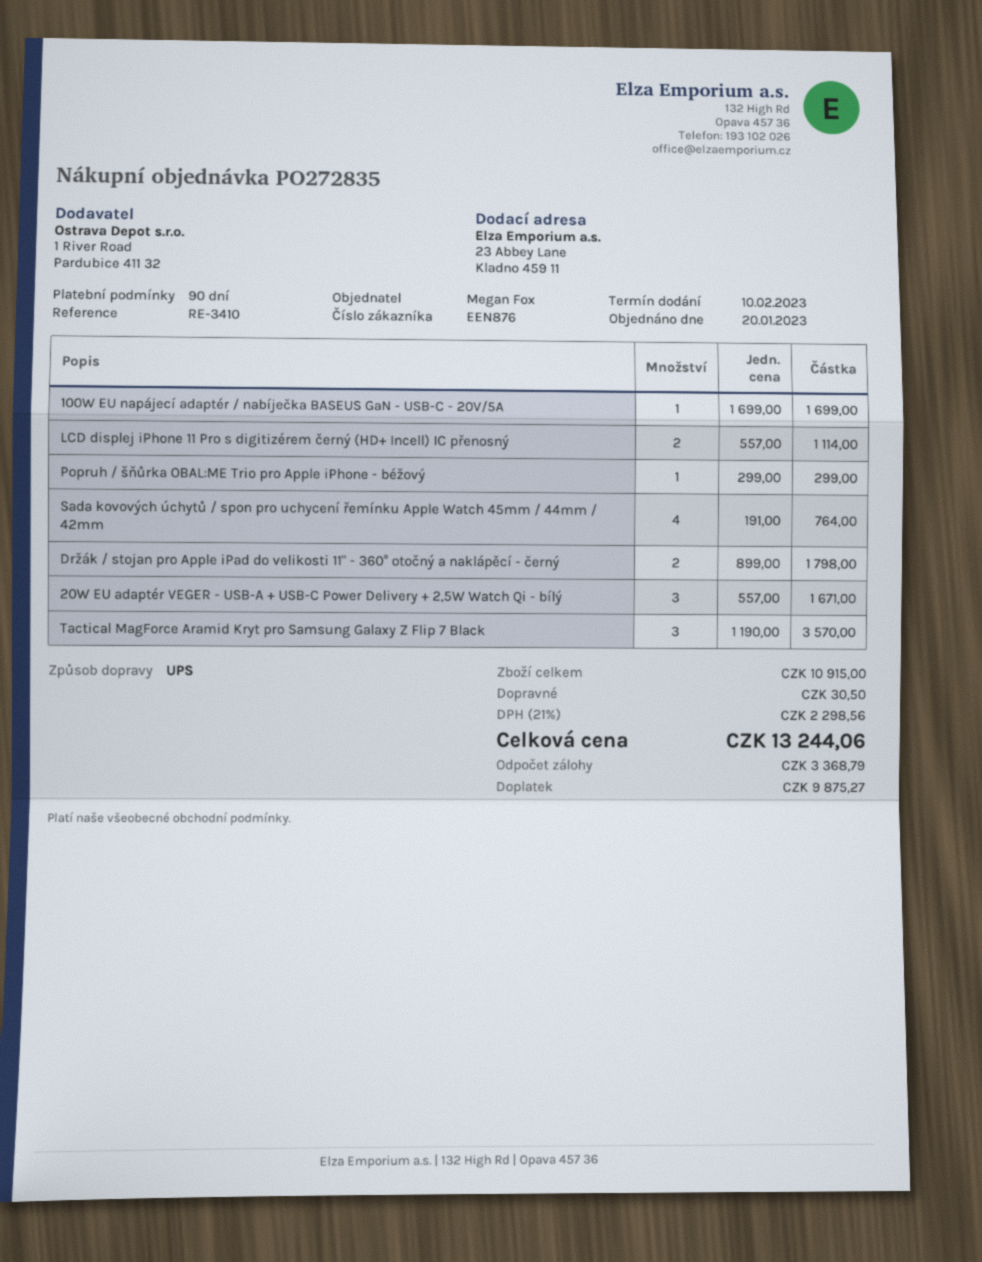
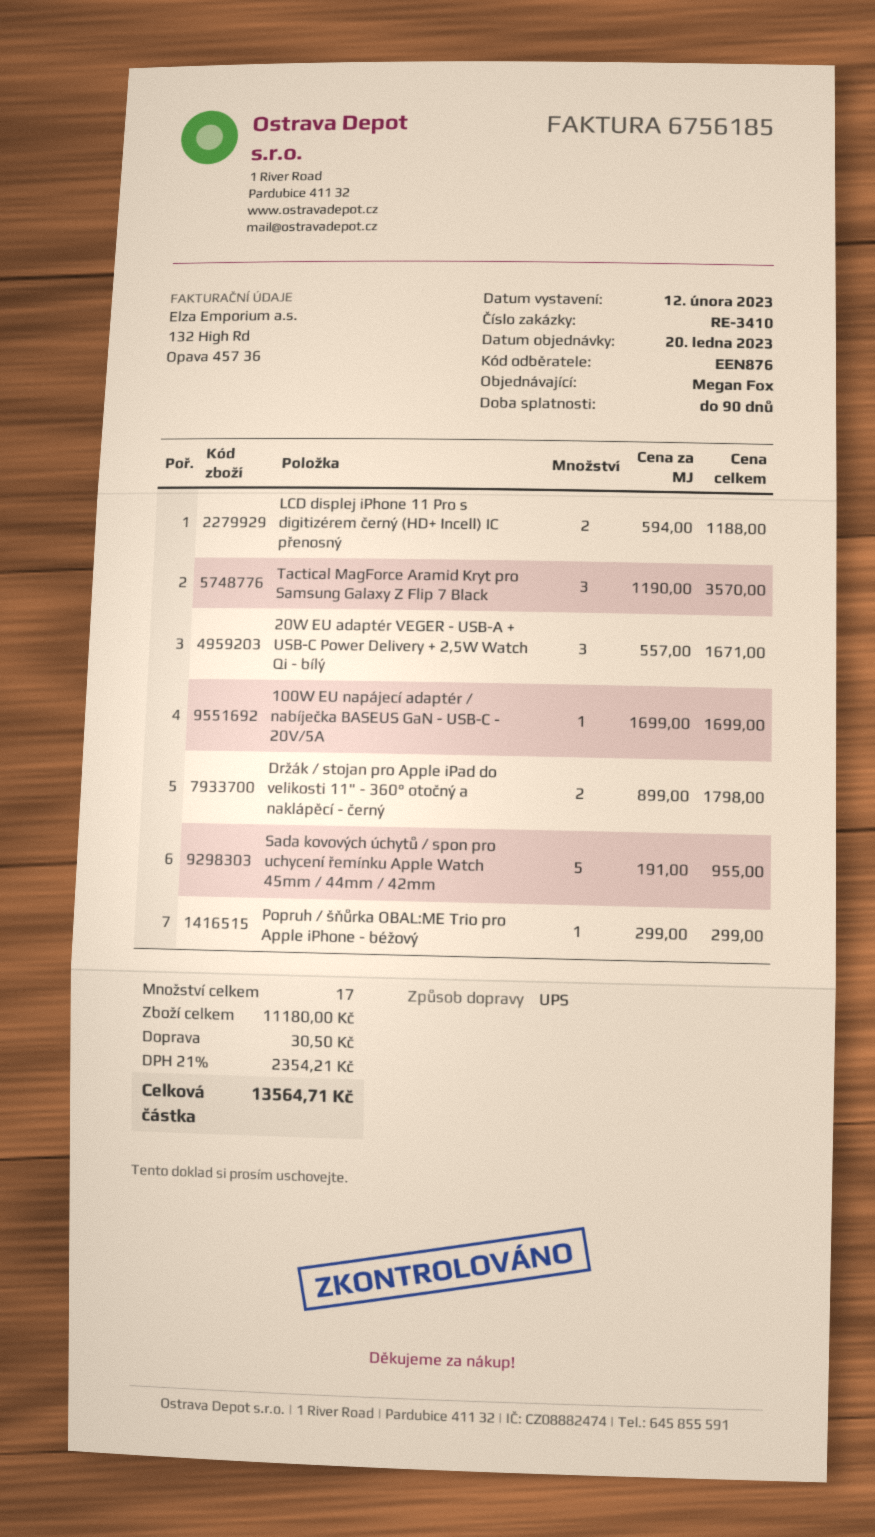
LCD displej iPhone 11 Pro s digitizérem černý (HD+ Incell) IC přenosný: 2 x 557.00 = 1114.00 -> 2 x 594.00 = 1188.00
Sada kovových úchytů / spon pro uchycení řemínku Apple Watch 45mm / 44mm / 42mm: 4 x 191.00 = 764.00 -> 5 x 191.00 = 955.00
subtotal: 10915.00 -> 11180.00
tax: 21% = 2298.56 -> 21% = 2354.21
total: 13244.06 -> 13564.71

